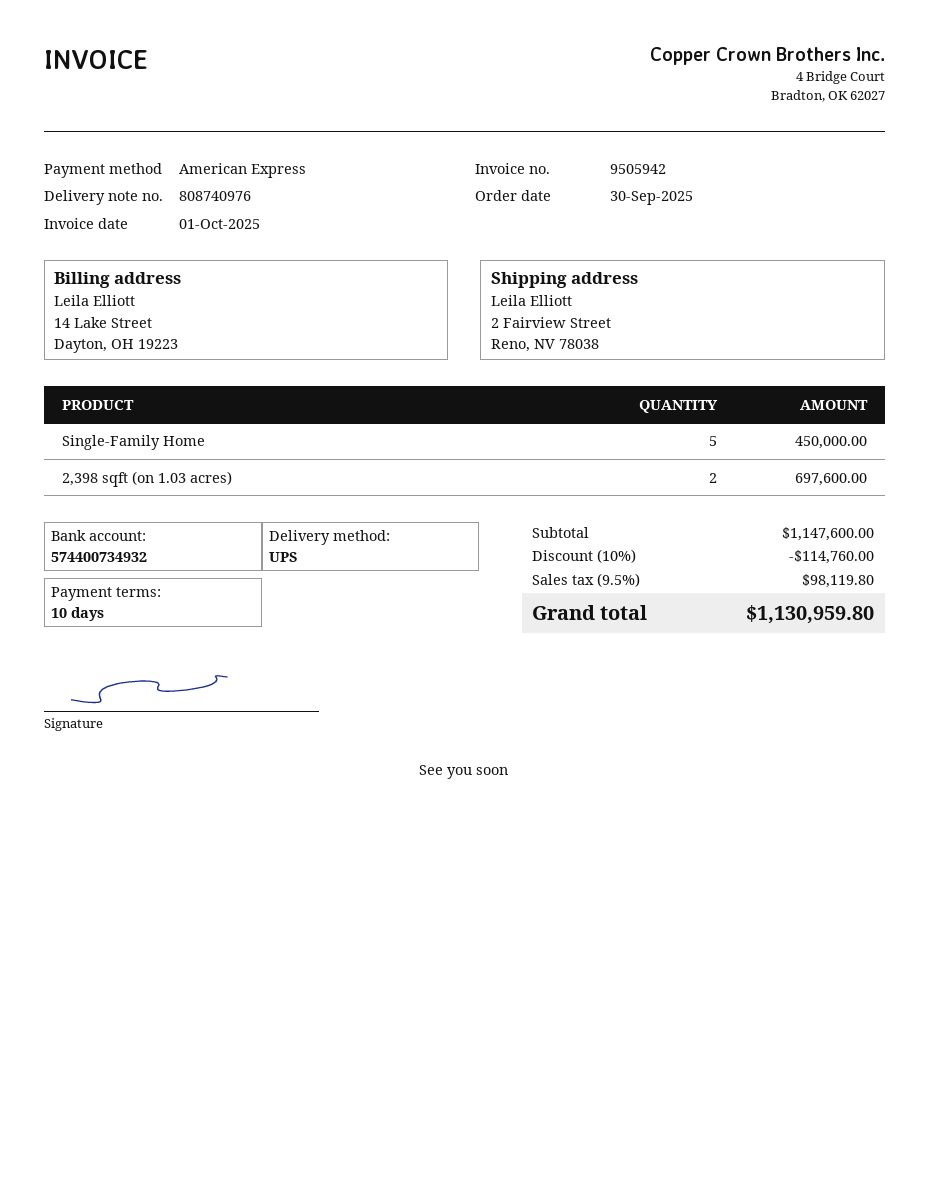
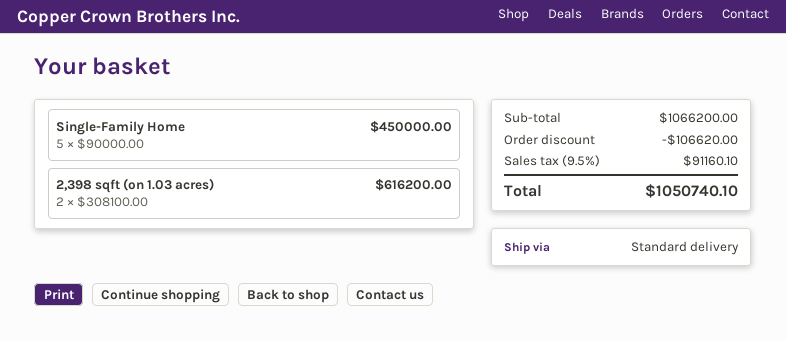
shipping method: UPS -> standard
2,398 sqft (on 1.03 acres): 2 for 697600.00 -> 2 for 616200.00
subtotal: 1147600.00 -> 1066200.00
discount: 114760.00 -> 106620.00
tax: 9.5% = 98119.80 -> 9.5% = 91160.10
total: 1130959.80 -> 1050740.10

